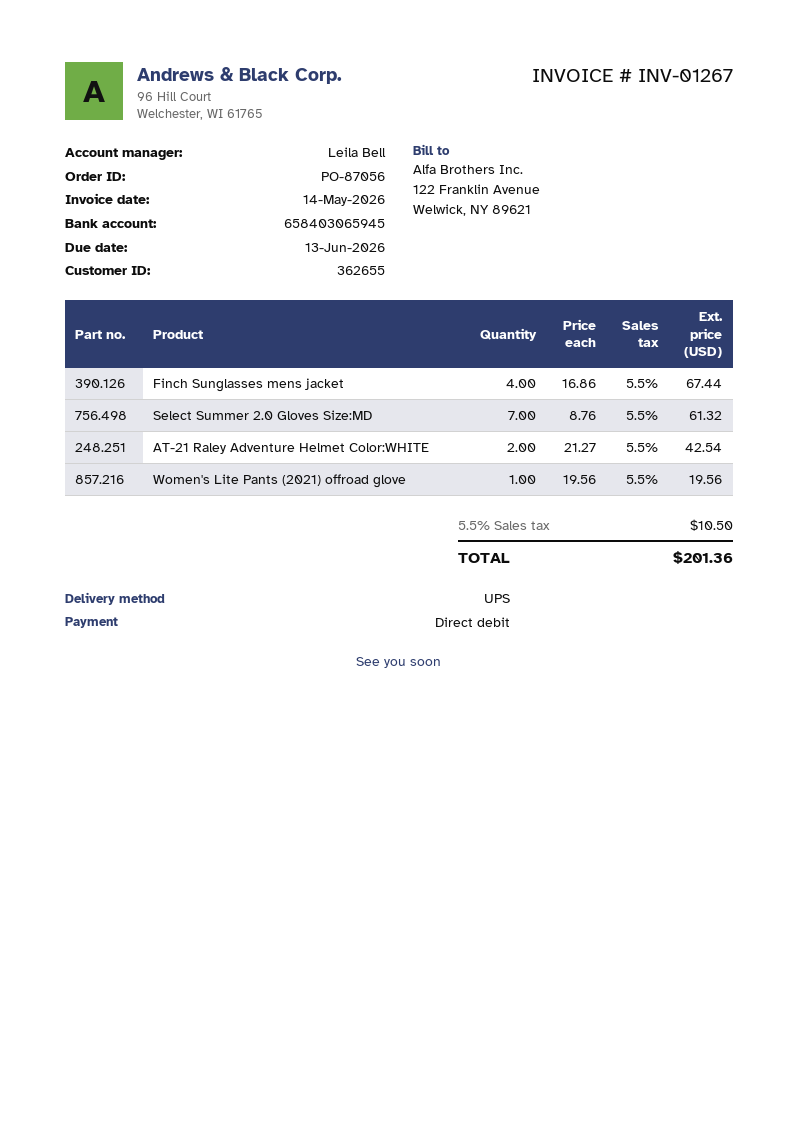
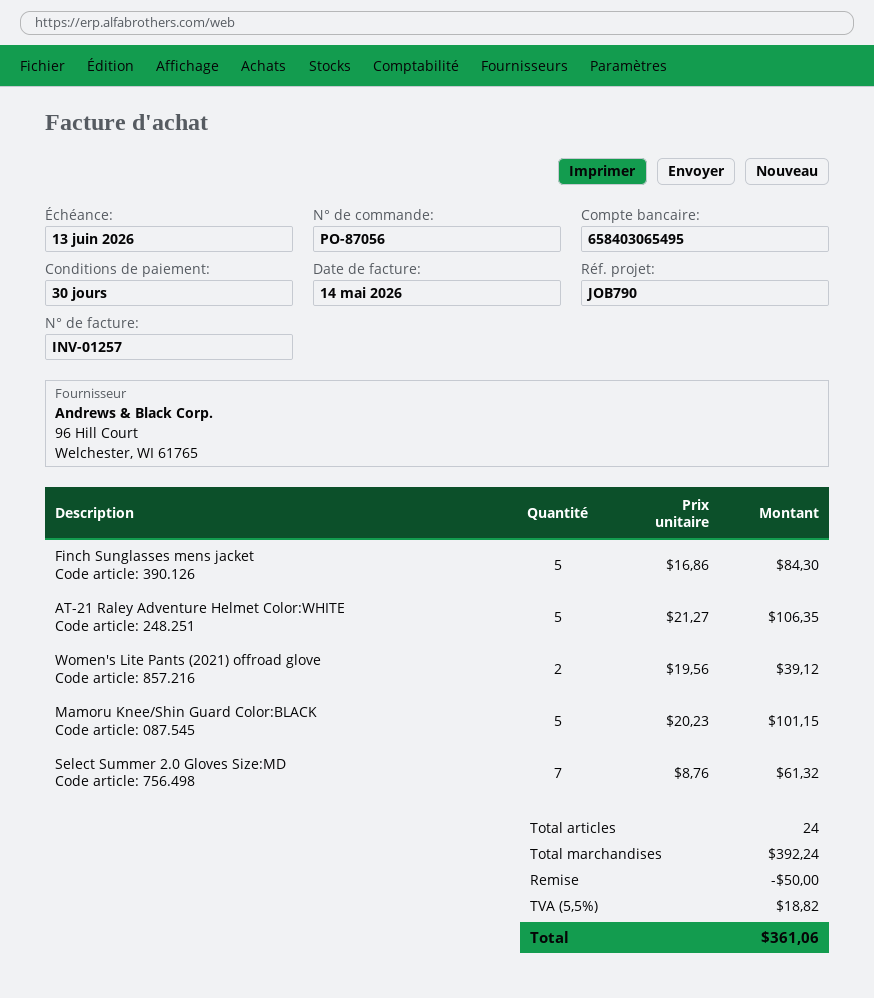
invoice number: INV-01267 -> INV-01257
bank account: 658403065945 -> 658403065495
Finch Sunglasses mens jacket: 4 x 16.86 = 67.44 -> 5 x 16.86 = 84.30
AT-21 Raley Adventure Helmet Color:WHITE: 2 x 21.27 = 42.54 -> 5 x 21.27 = 106.35
Women's Lite Pants (2021) offroad glove: 1 x 19.56 = 19.56 -> 2 x 19.56 = 39.12
Mamoru Knee/Shin Guard Color:BLACK: none -> 5 x 20.23 = 101.15
discount: none -> 50.00
tax: 5.5% = 10.50 -> 5.5% = 18.82
total: 201.36 -> 361.06

